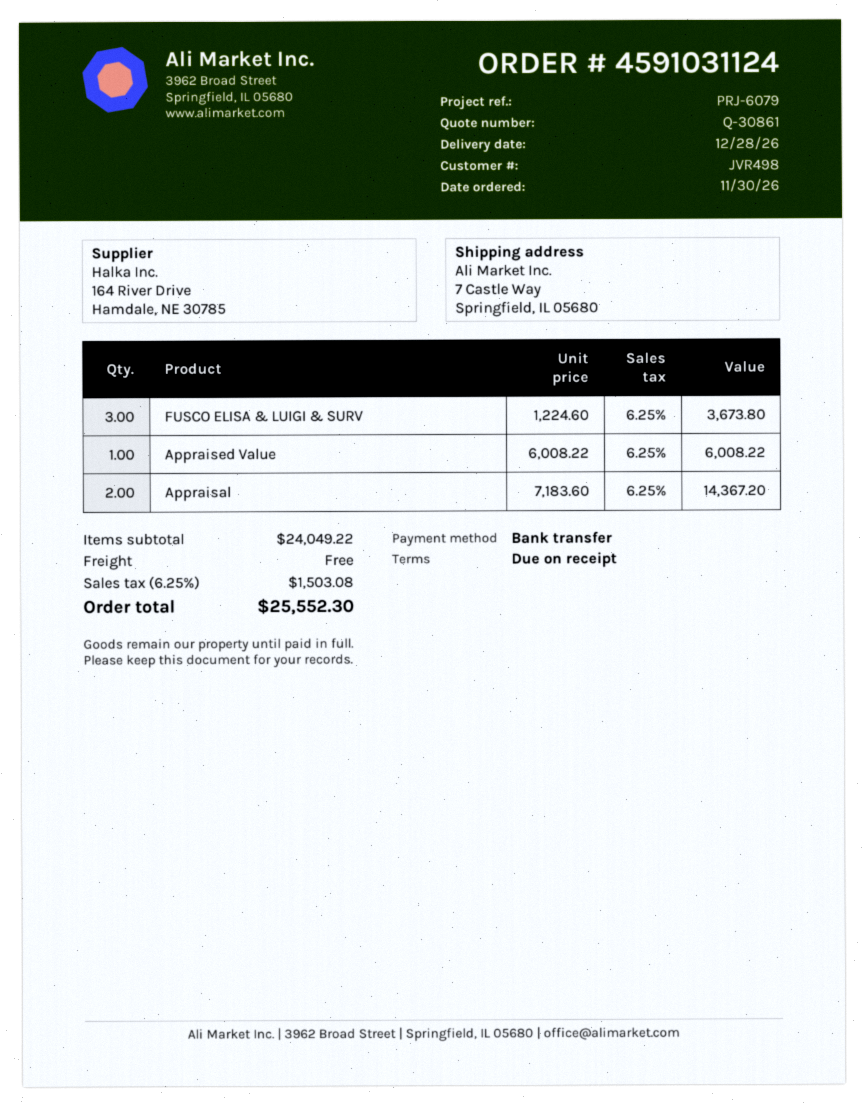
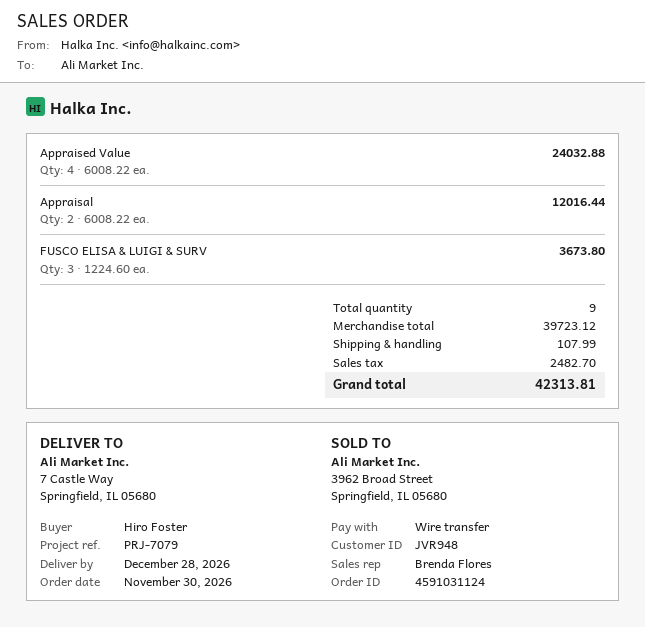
customer number: JVR498 -> JVR948
reference: PRJ-6079 -> PRJ-7079
Appraised Value: 1 x 6008.22 = 6008.22 -> 4 x 6008.22 = 24032.88
Appraisal: 2 x 7183.60 = 14367.20 -> 2 x 6008.22 = 12016.44
subtotal: 24049.22 -> 39723.12
shipping: 0.00 -> 107.99
tax: 1503.08 -> 2482.70
total: 25552.30 -> 42313.81

